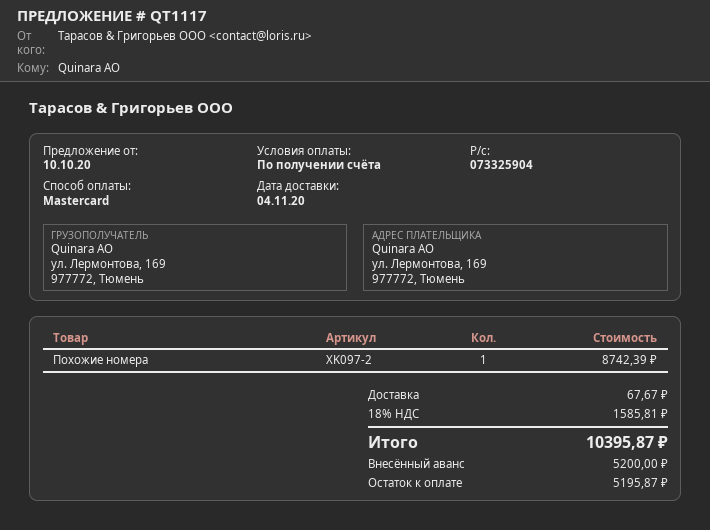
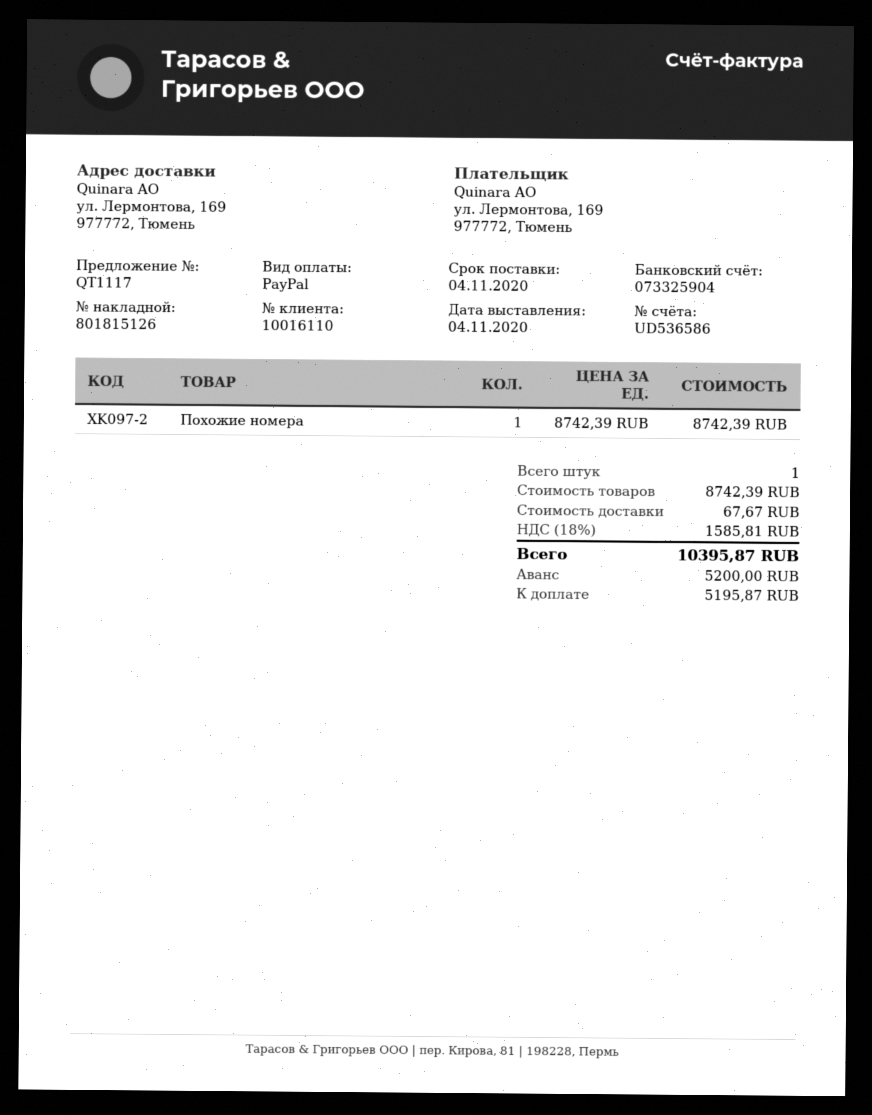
payment method: Mastercard -> PayPal

